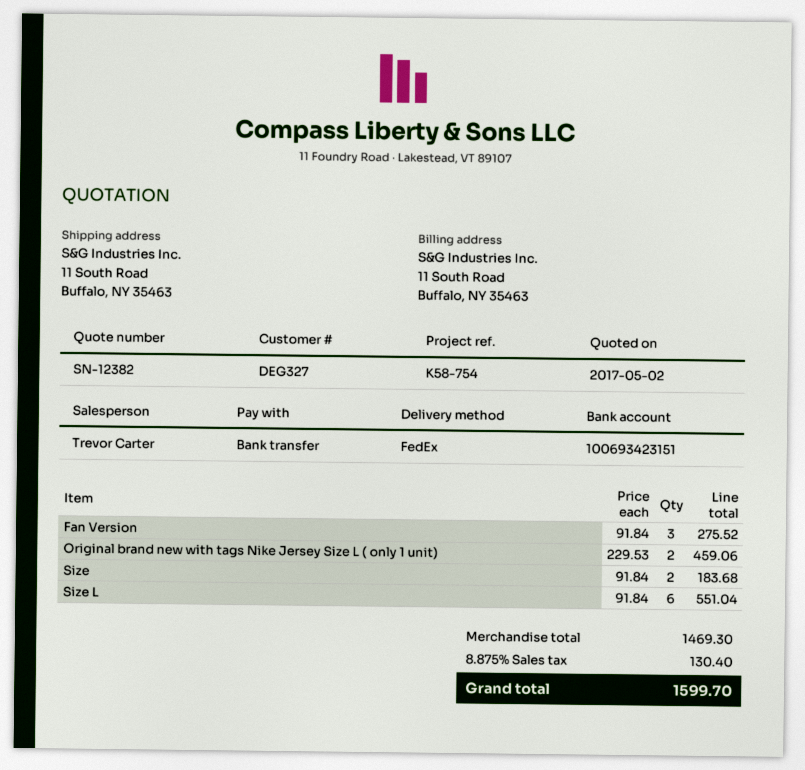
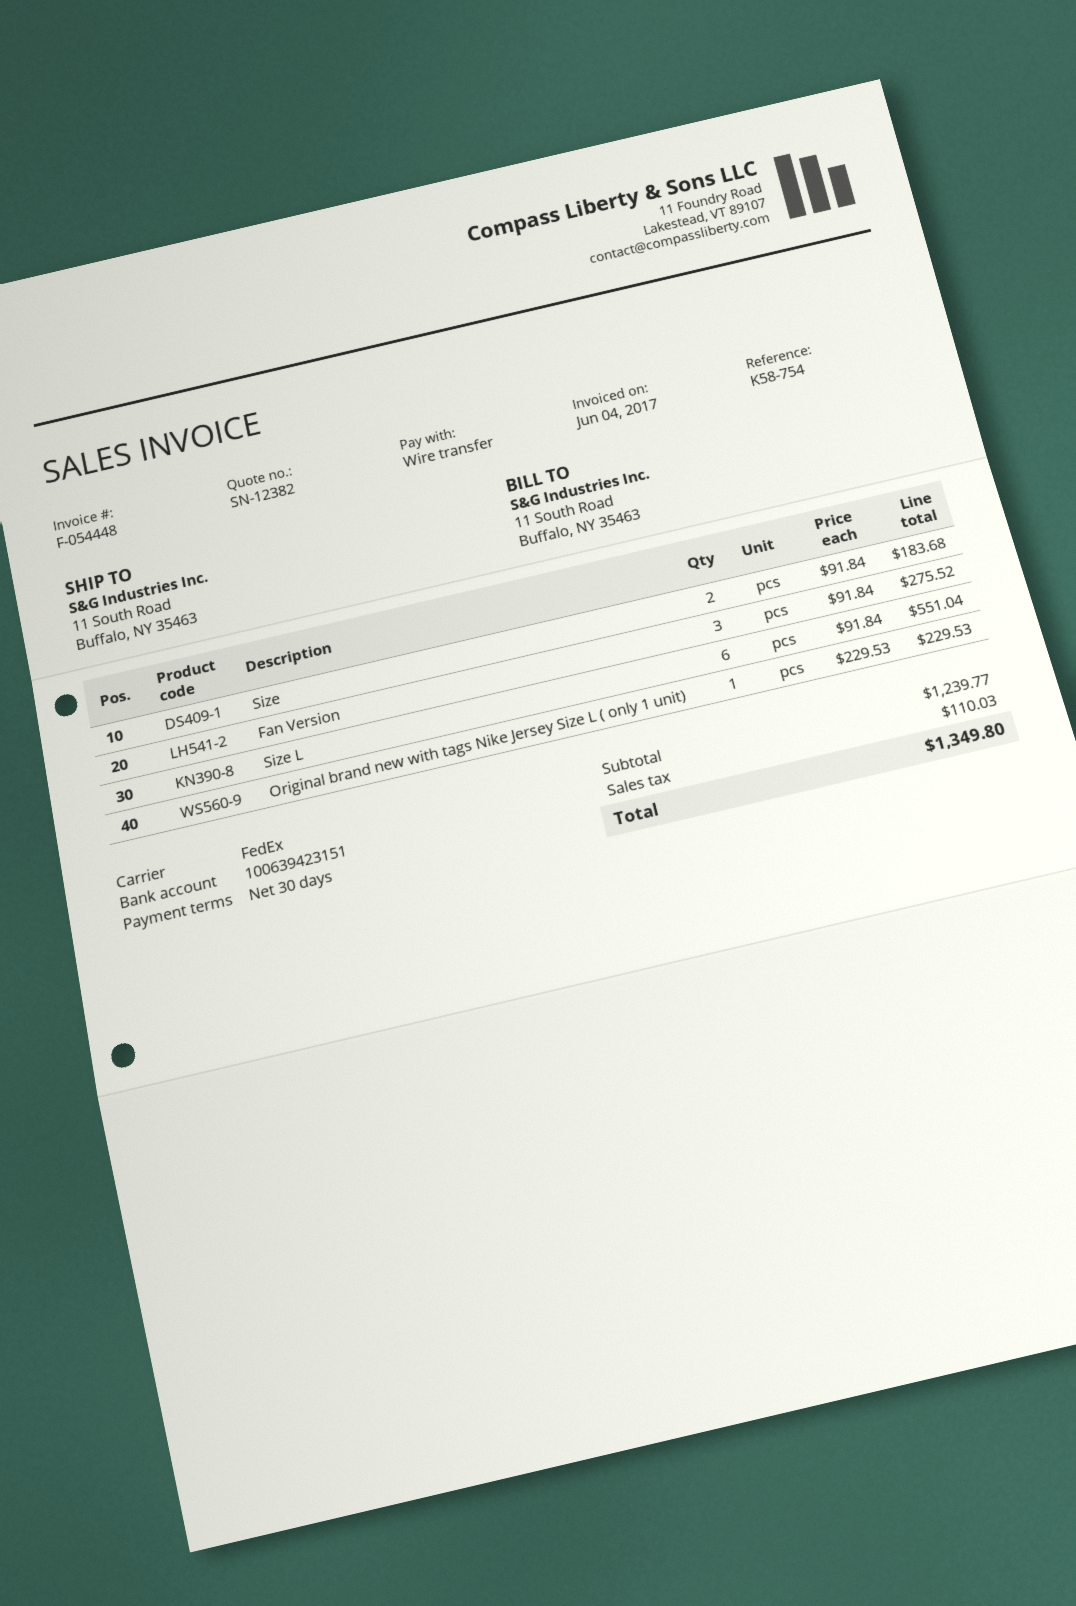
bank account: 100693423151 -> 100639423151
Original brand new with tags Nike Jersey Size L ( only 1 unit): 2 x 229.53 = 459.06 -> 1 x 229.53 = 229.53
subtotal: 1469.30 -> 1239.77
tax: 130.40 -> 110.03
total: 1599.70 -> 1349.80

